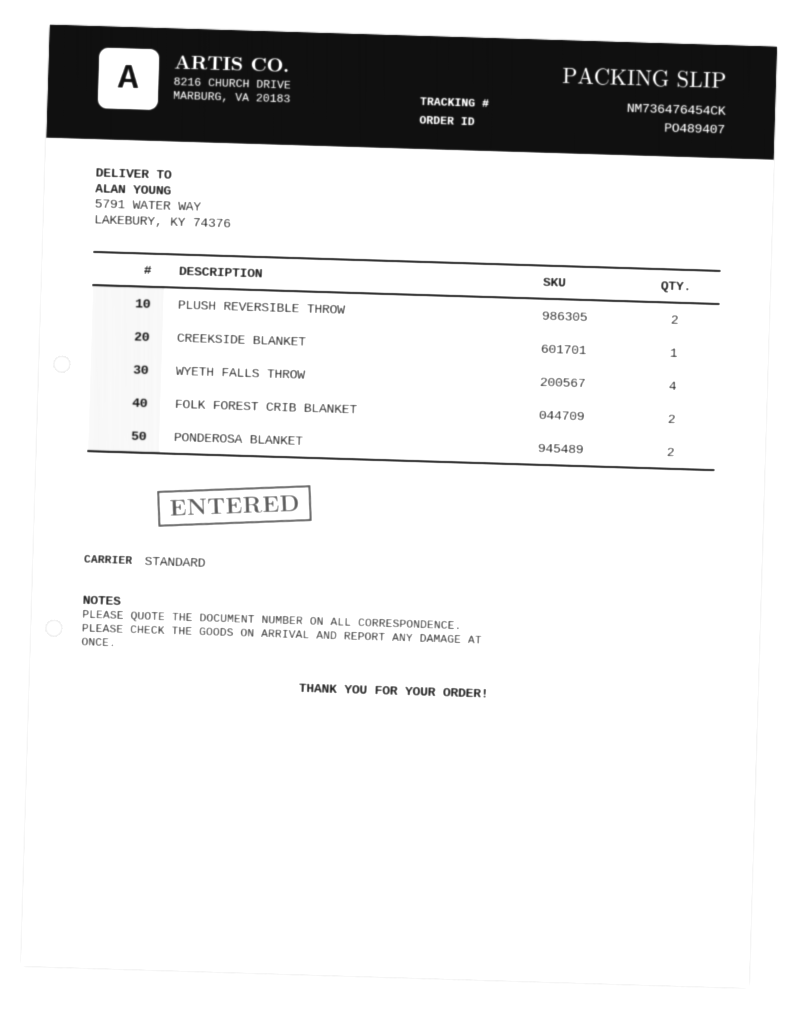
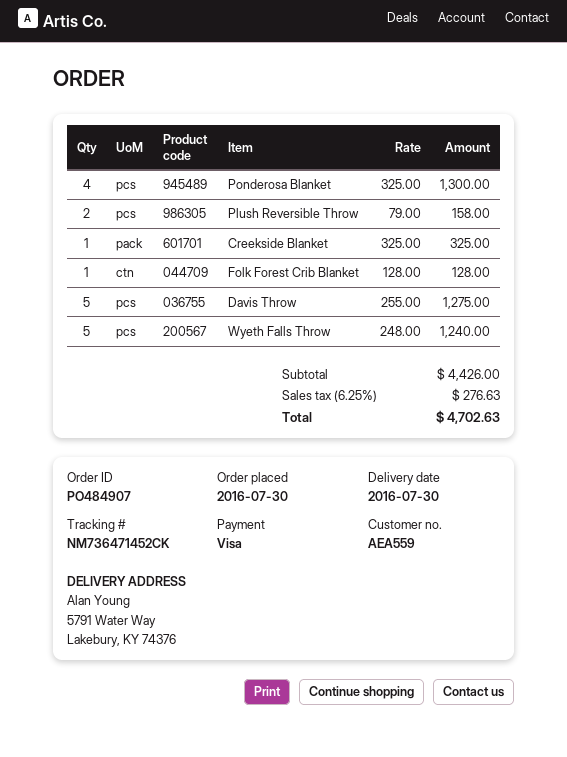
order number: PO489407 -> PO484907
tracking number: NM736476454CK -> NM736471452CK
WYETH FALLS THROW: 4 -> 5
FOLK FOREST CRIB BLANKET: 2 -> 1
PONDEROSA BLANKET: 2 -> 4
Davis Throw: none -> 5

